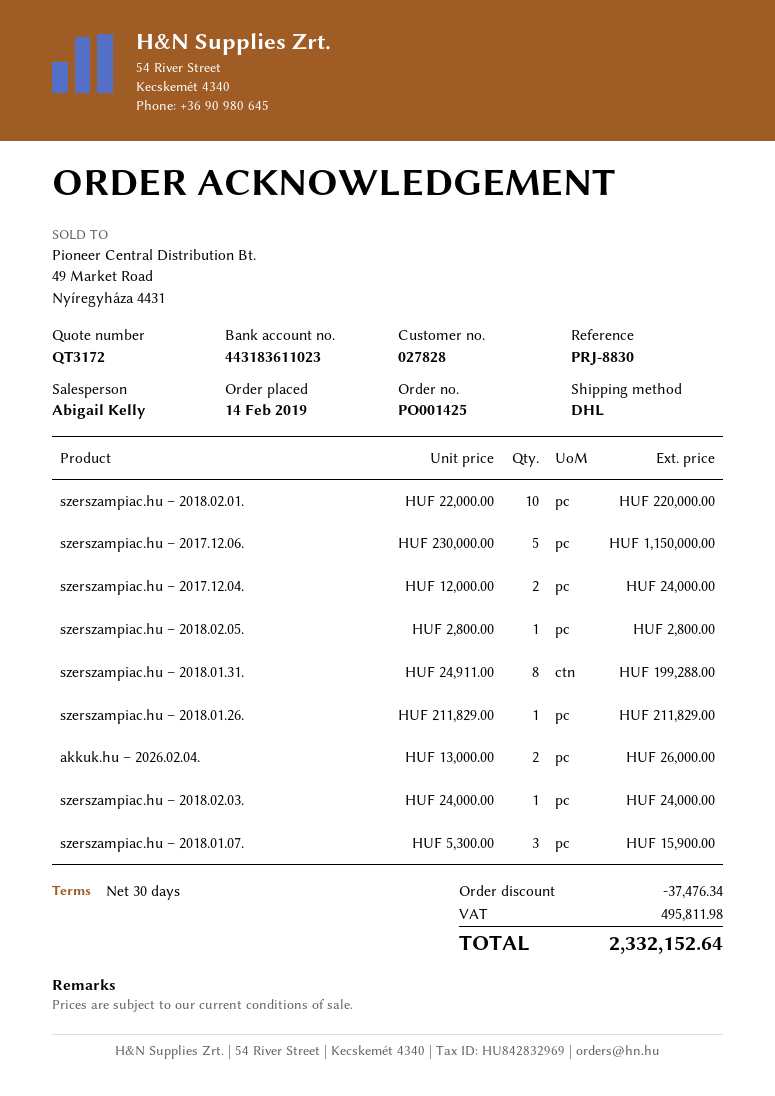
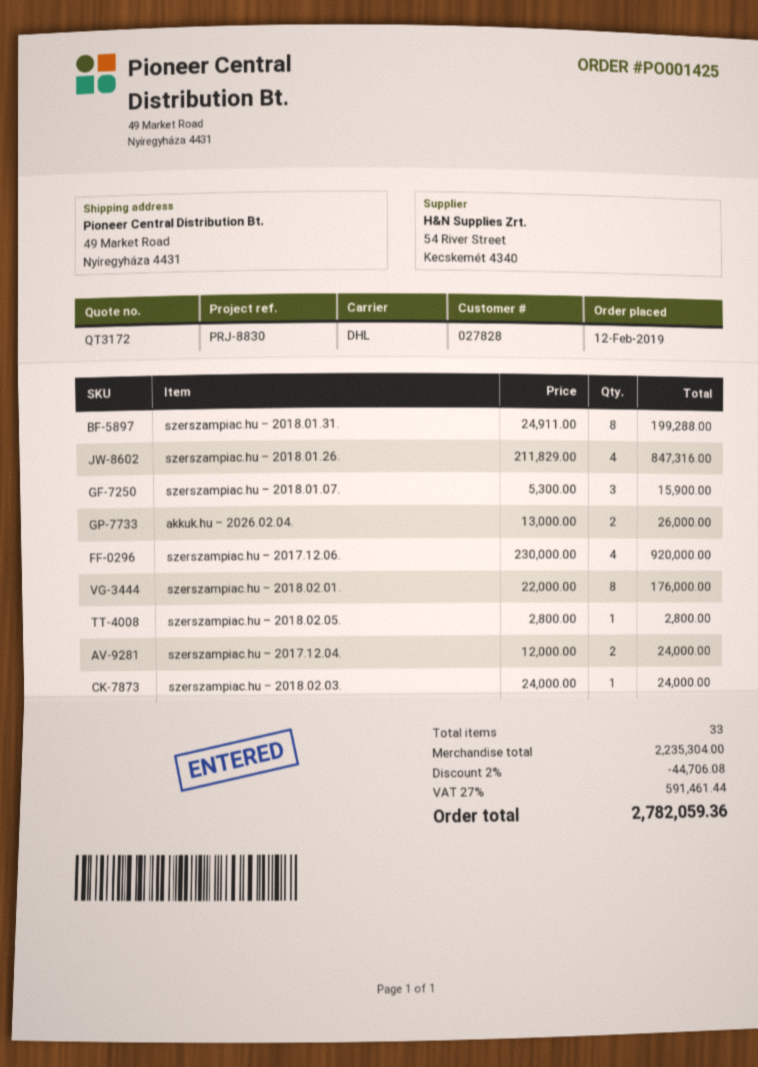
order date: 2019-02-14 -> 2019-02-12
szerszampiac.hu – 2018.02.01.: 10 x 22000.00 = 220000.00 -> 8 x 22000.00 = 176000.00
szerszampiac.hu – 2017.12.06.: 5 x 230000.00 = 1150000.00 -> 4 x 230000.00 = 920000.00
szerszampiac.hu – 2018.01.26.: 1 x 211829.00 = 211829.00 -> 4 x 211829.00 = 847316.00
discount: 37476.34 -> 44706.08
tax: 495811.98 -> 591461.44
total: 2332152.64 -> 2782059.36

